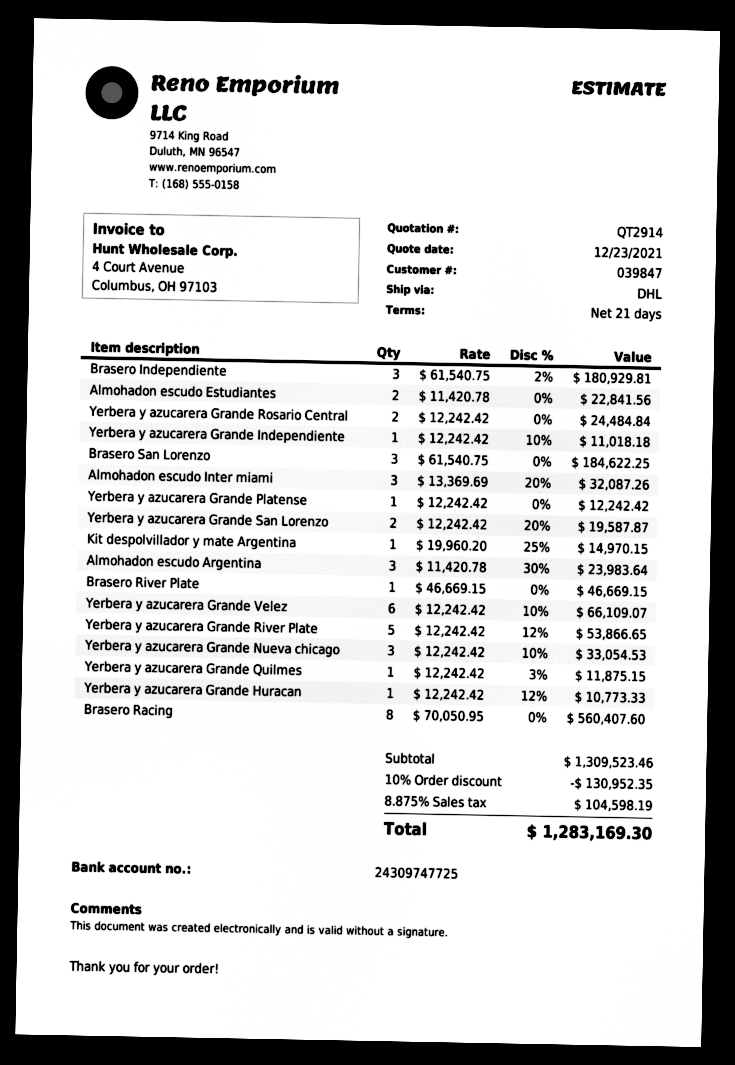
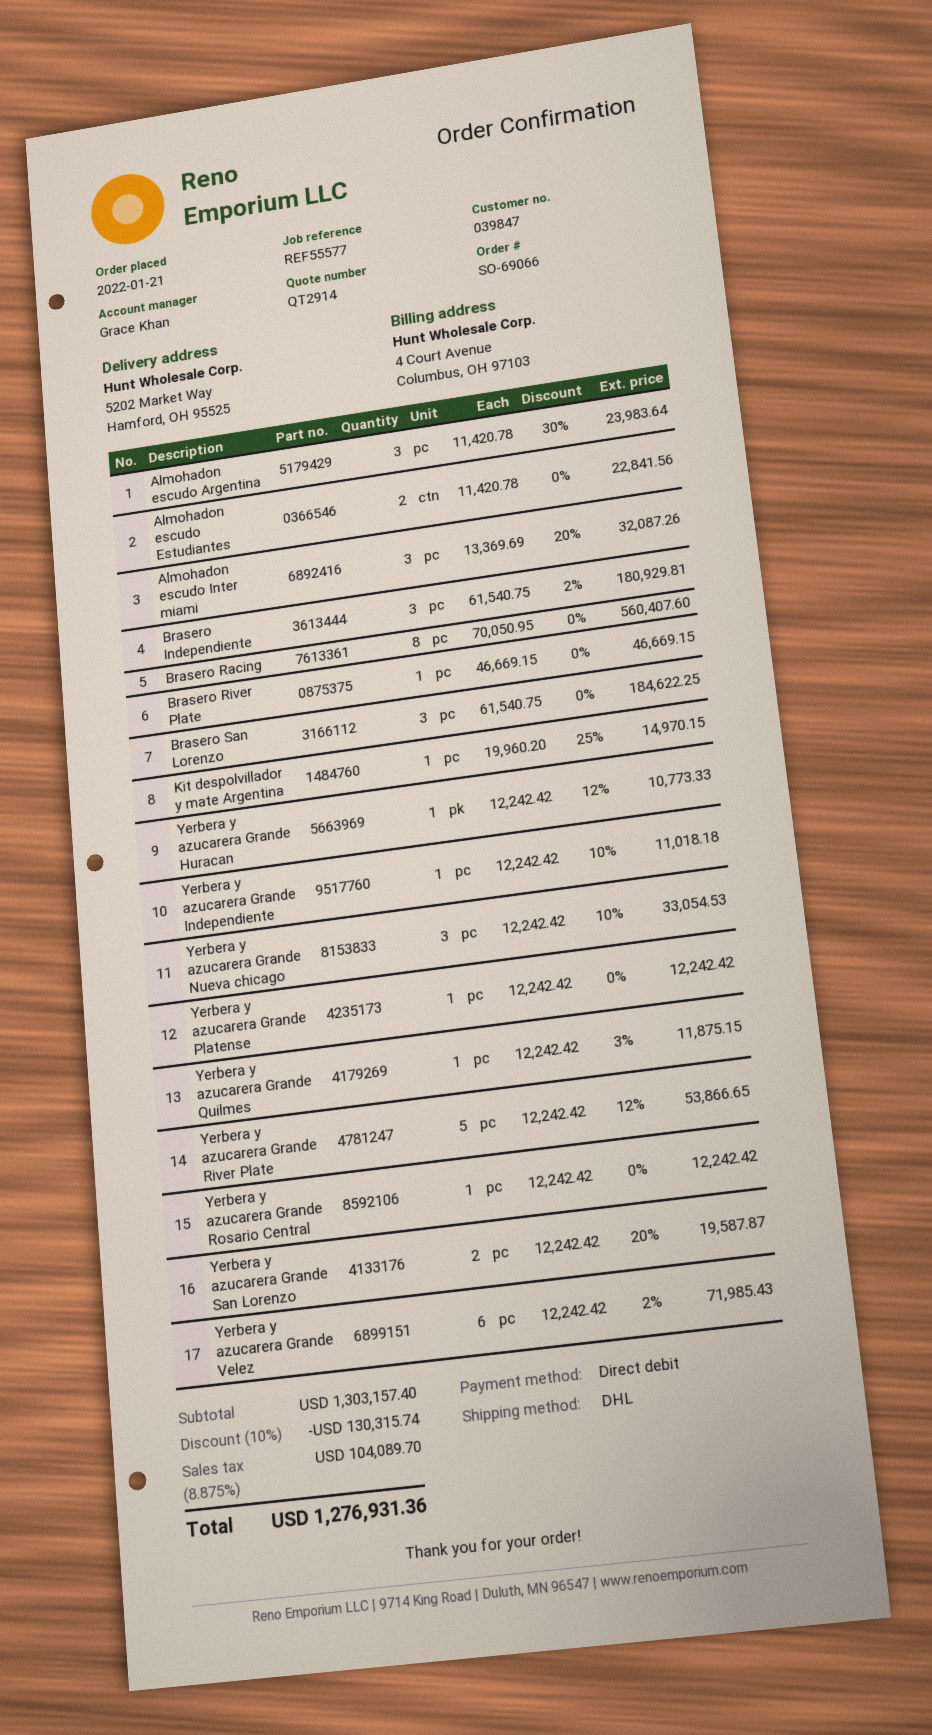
Yerbera y azucarera Grande Rosario Central: 2 x 12242.42 = 24484.84 -> 1 x 12242.42 = 12242.42
Yerbera y azucarera Grande Velez: 6 x 12242.42 - 10% = 66109.07 -> 6 x 12242.42 - 2% = 71985.43
subtotal: 1309523.46 -> 1303157.40
discount: 10% = 130952.35 -> 10% = 130315.74
tax: 8.875% = 104598.19 -> 8.875% = 104089.70
total: 1283169.30 -> 1276931.36

